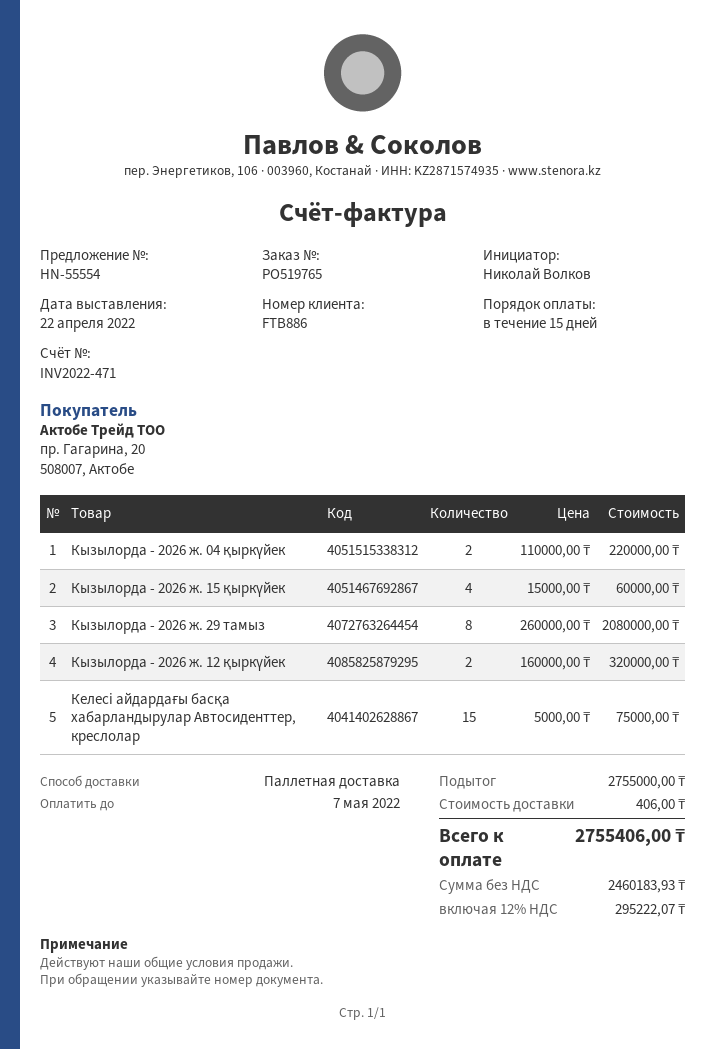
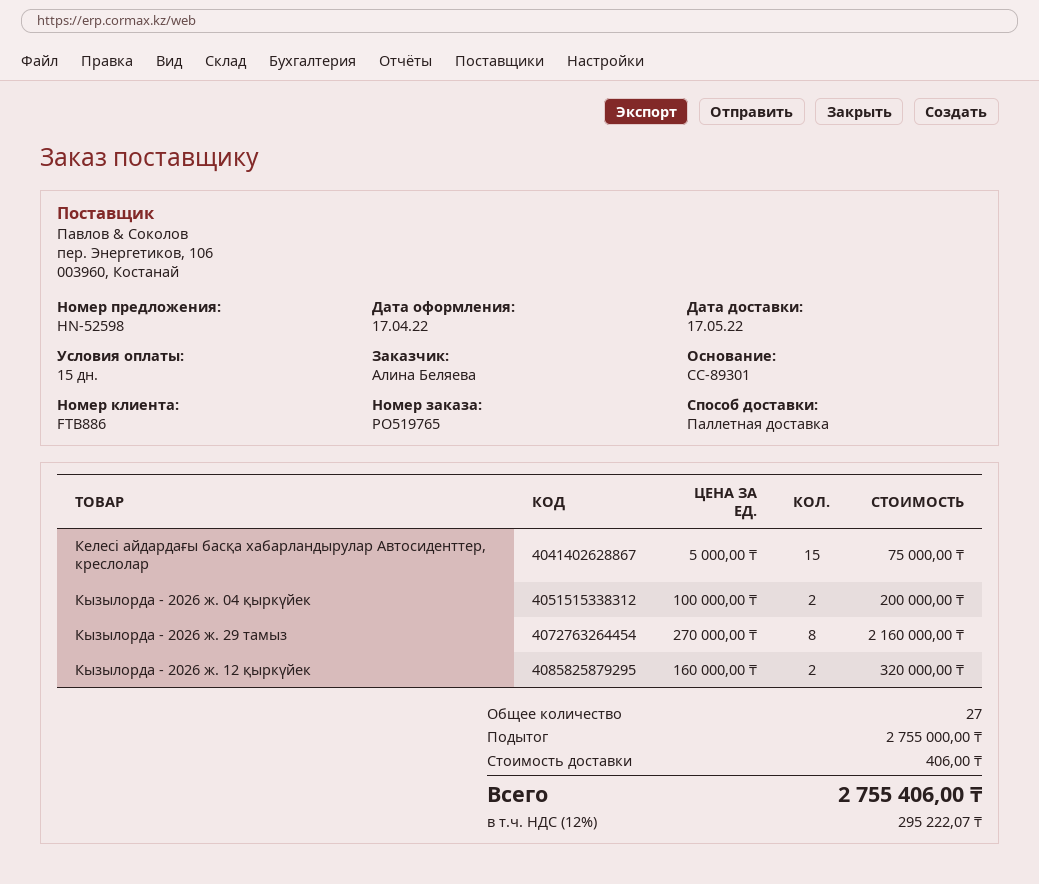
quote number: HN-55554 -> HN-52598
ordered by: Николай Волков -> Алина Беляева
Кызылорда - 2026 ж. 04 қыркүйек: 2 x 110000.00 = 220000.00 -> 2 x 100000.00 = 200000.00
Кызылорда - 2026 ж. 15 қыркүйек: 4 x 15000.00 = 60000.00 -> none
Кызылорда - 2026 ж. 29 тамыз: 8 x 260000.00 = 2080000.00 -> 8 x 270000.00 = 2160000.00

